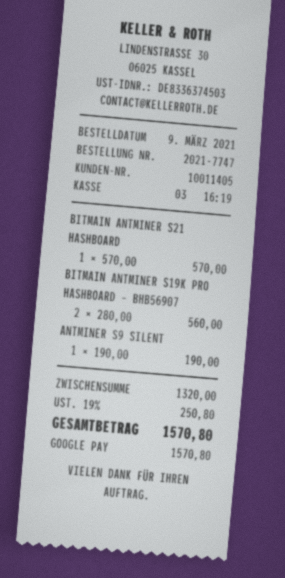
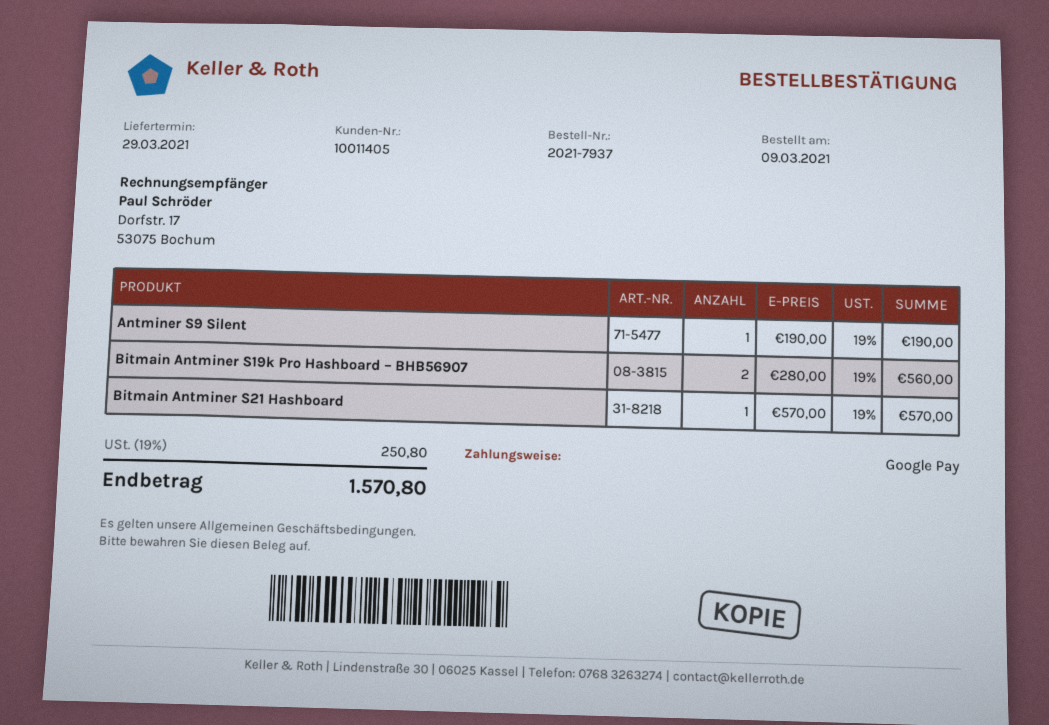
order number: 2021-7747 -> 2021-7937

